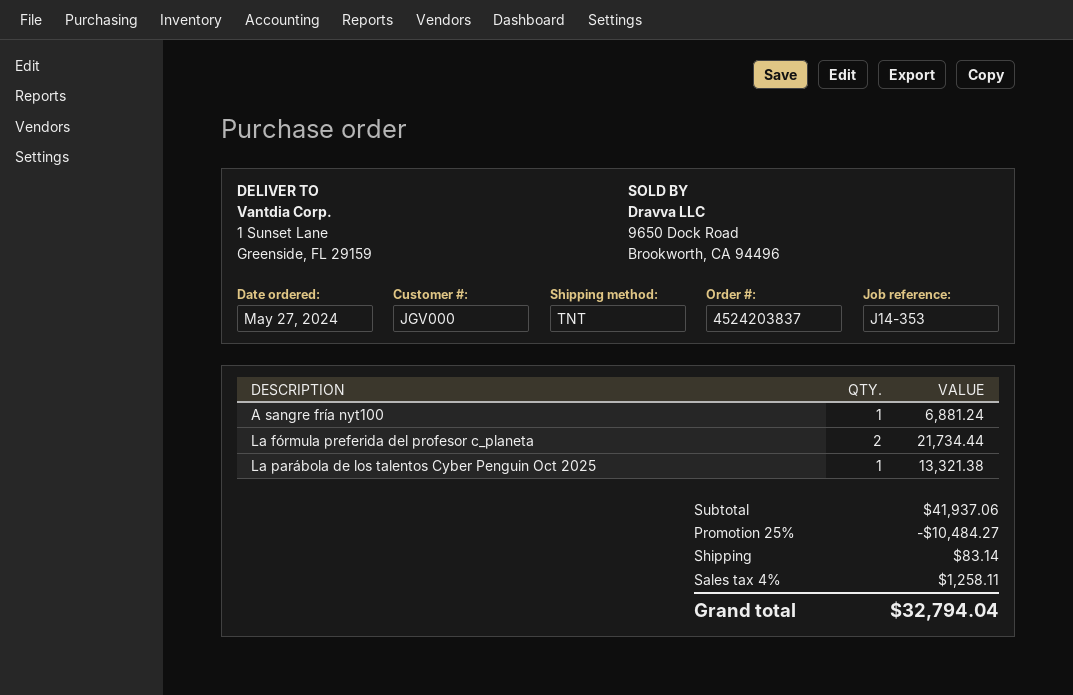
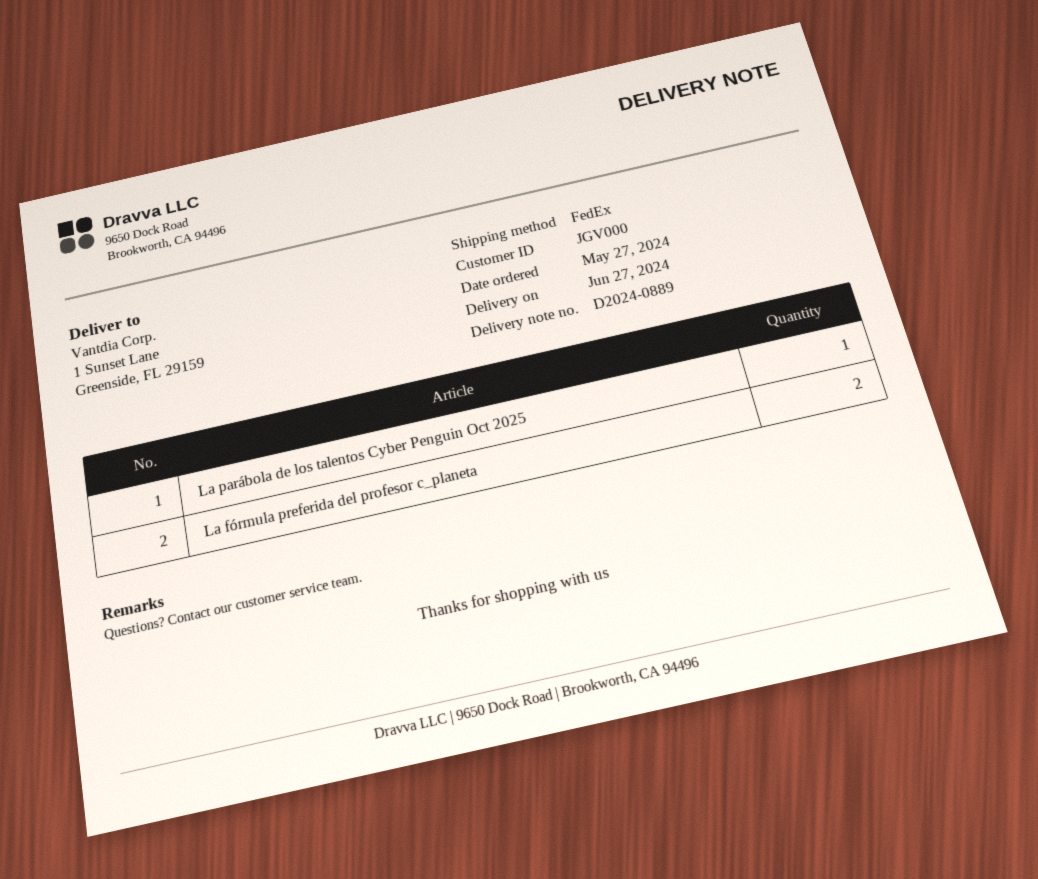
shipping method: TNT -> FedEx
A sangre fría nyt100: 1 -> none

